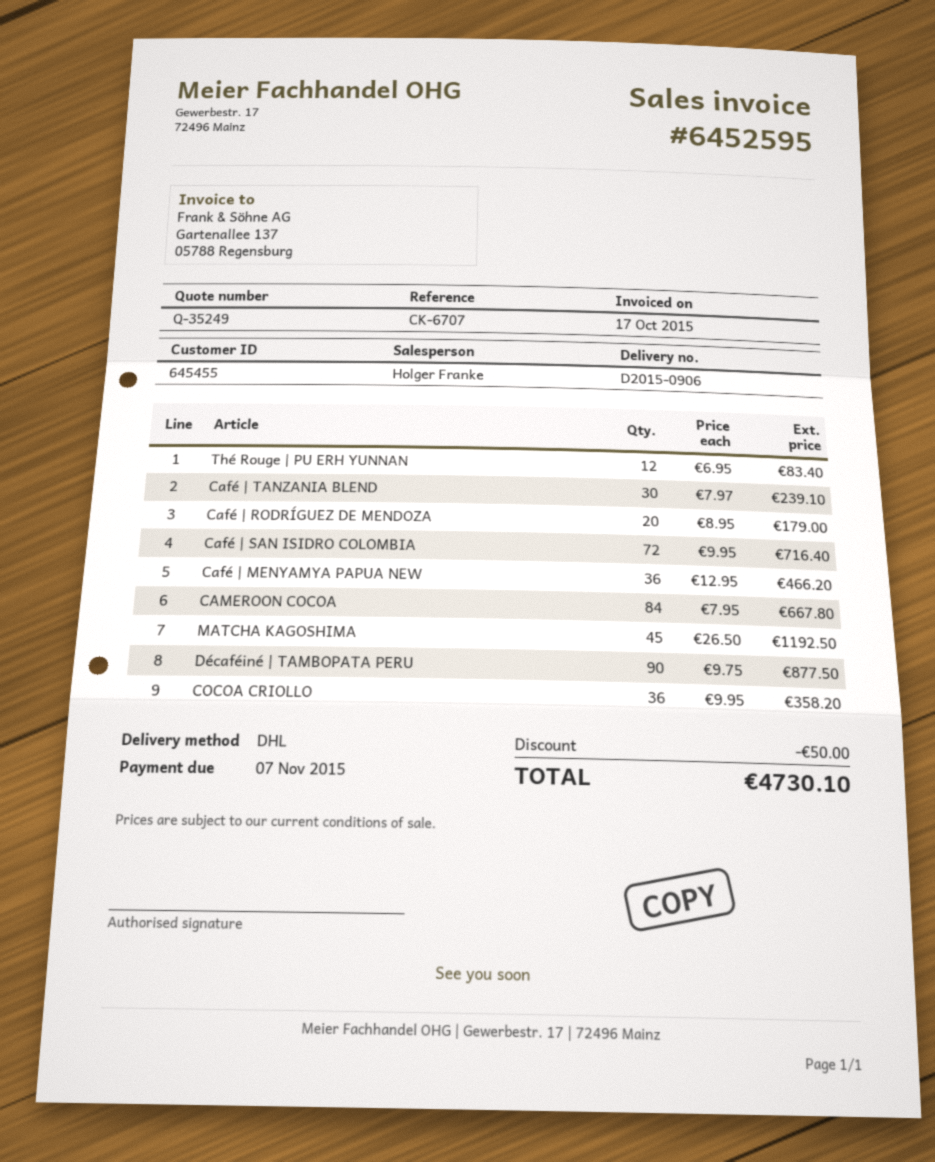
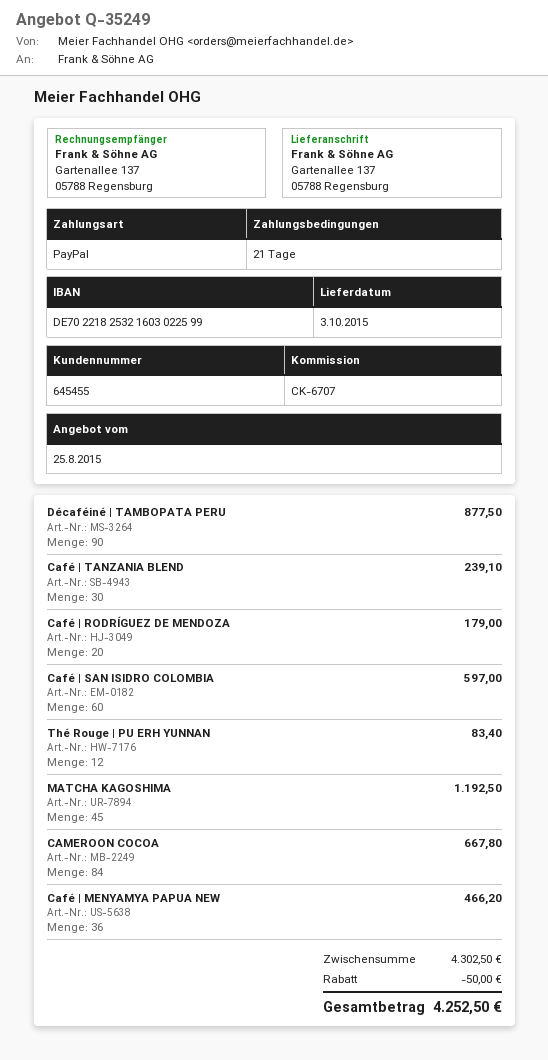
Café | SAN ISIDRO COLOMBIA: 72 for 716.40 -> 60 for 597.00
COCOA CRIOLLO: 36 for 358.20 -> none
total: 4730.10 -> 4252.50

